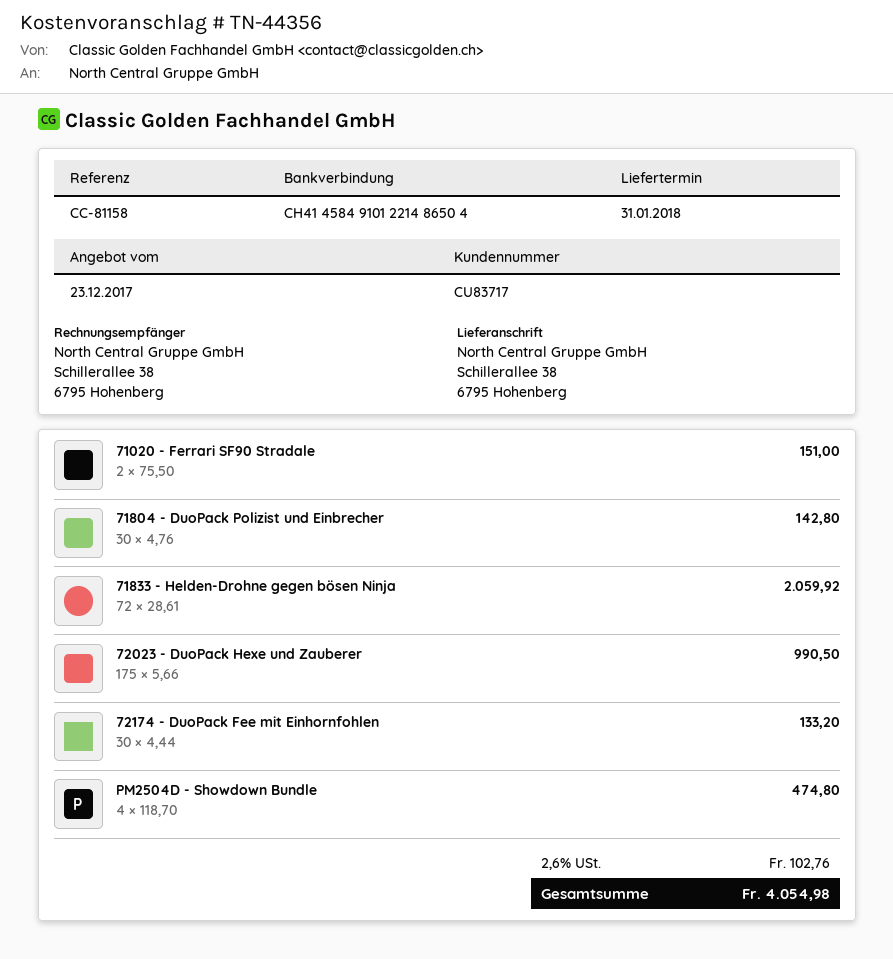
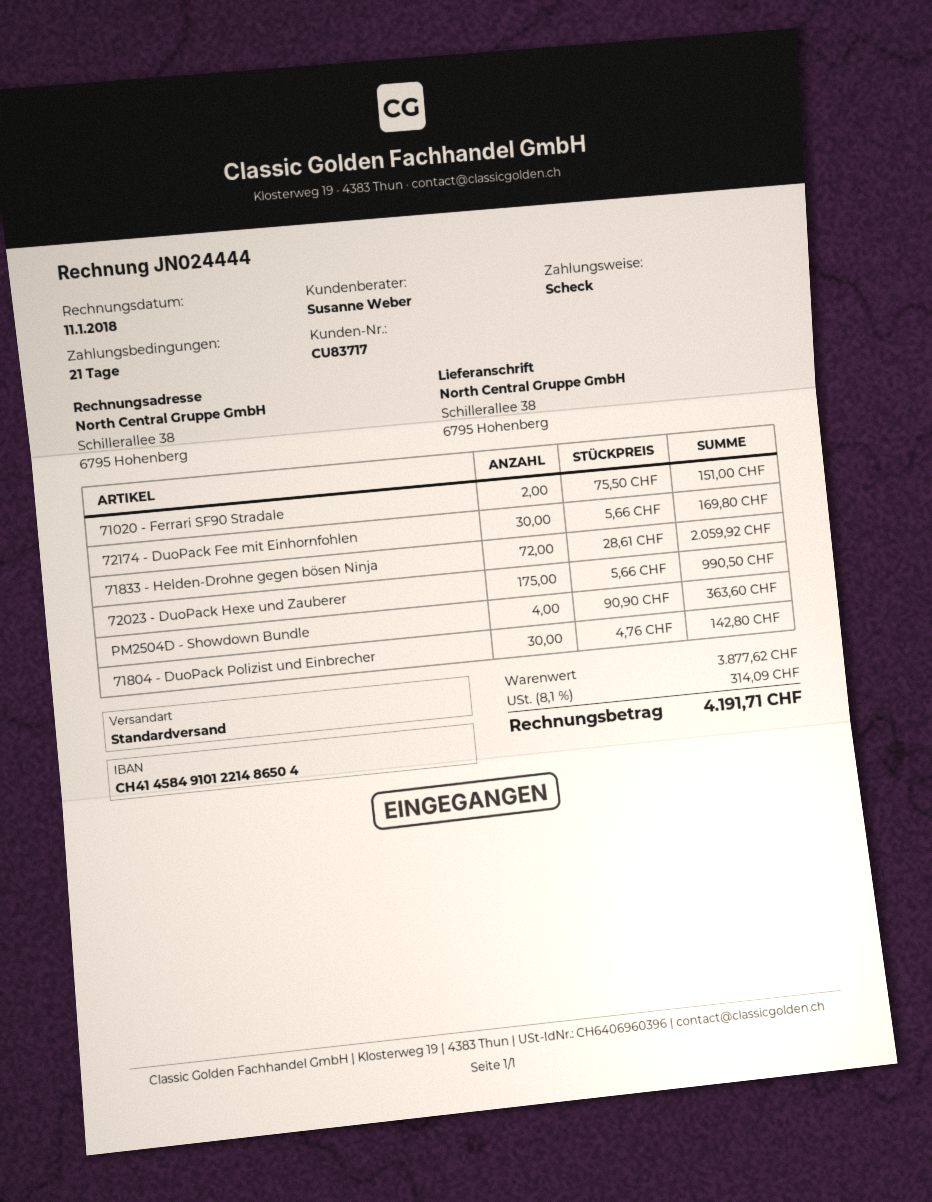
72174 - DuoPack Fee mit Einhornfohlen: 30 x 4.44 = 133.20 -> 30 x 5.66 = 169.80
PM2504D - Showdown Bundle: 4 x 118.70 = 474.80 -> 4 x 90.90 = 363.60
tax: 2.6% = 102.76 -> 8.1% = 314.09
total: 4054.98 -> 4191.71

